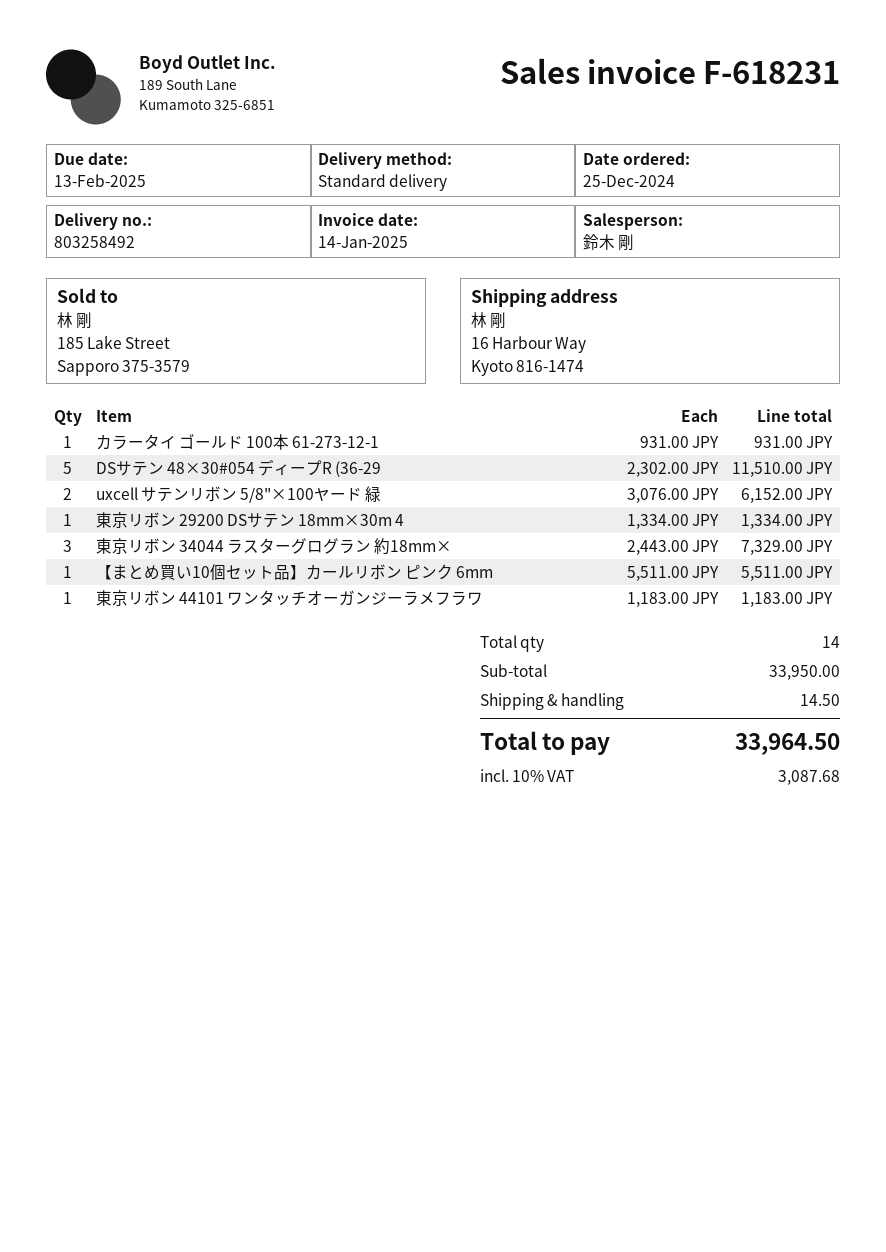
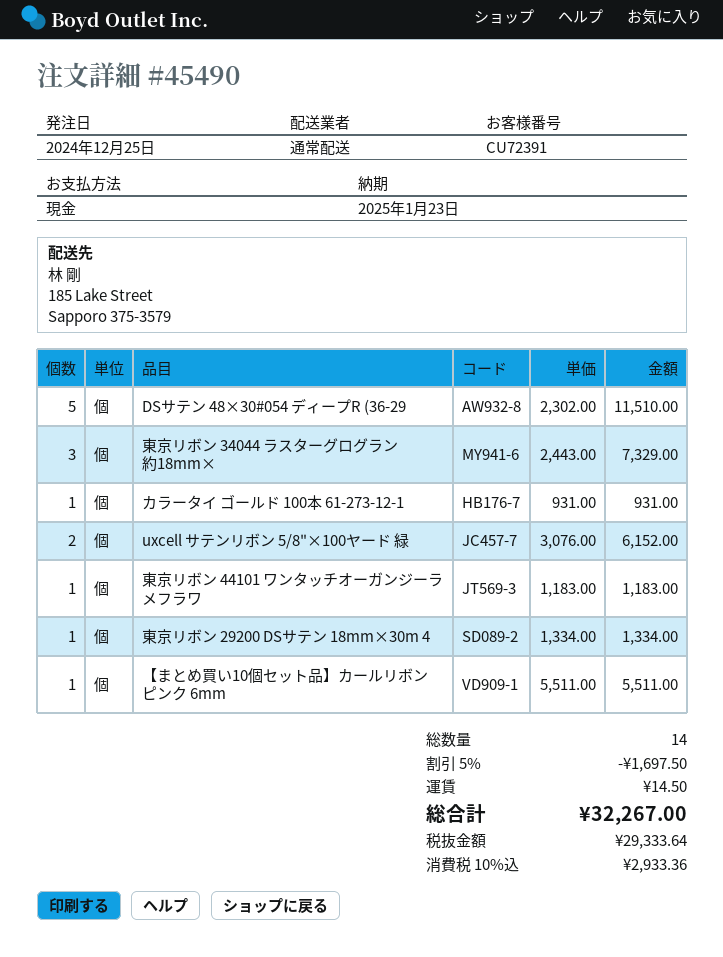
ship to: 16 Harbour Way, Kyoto 816-1474 -> 185 Lake Street, Sapporo 375-3579
discount: none -> 5% = 1697.50
tax: 10% = 3087.68 -> 10% = 2933.36
total: 33964.50 -> 32267.00

